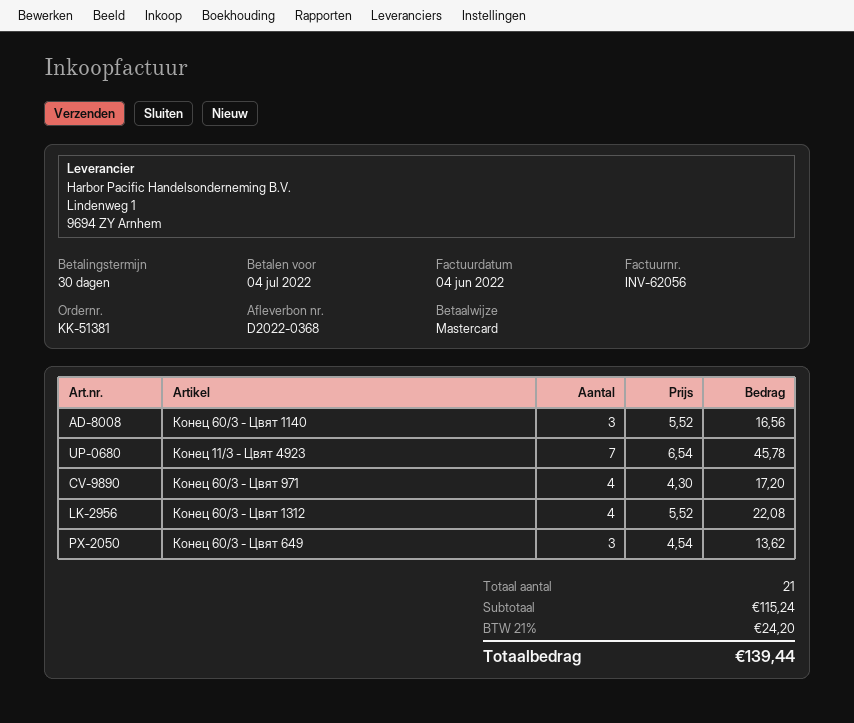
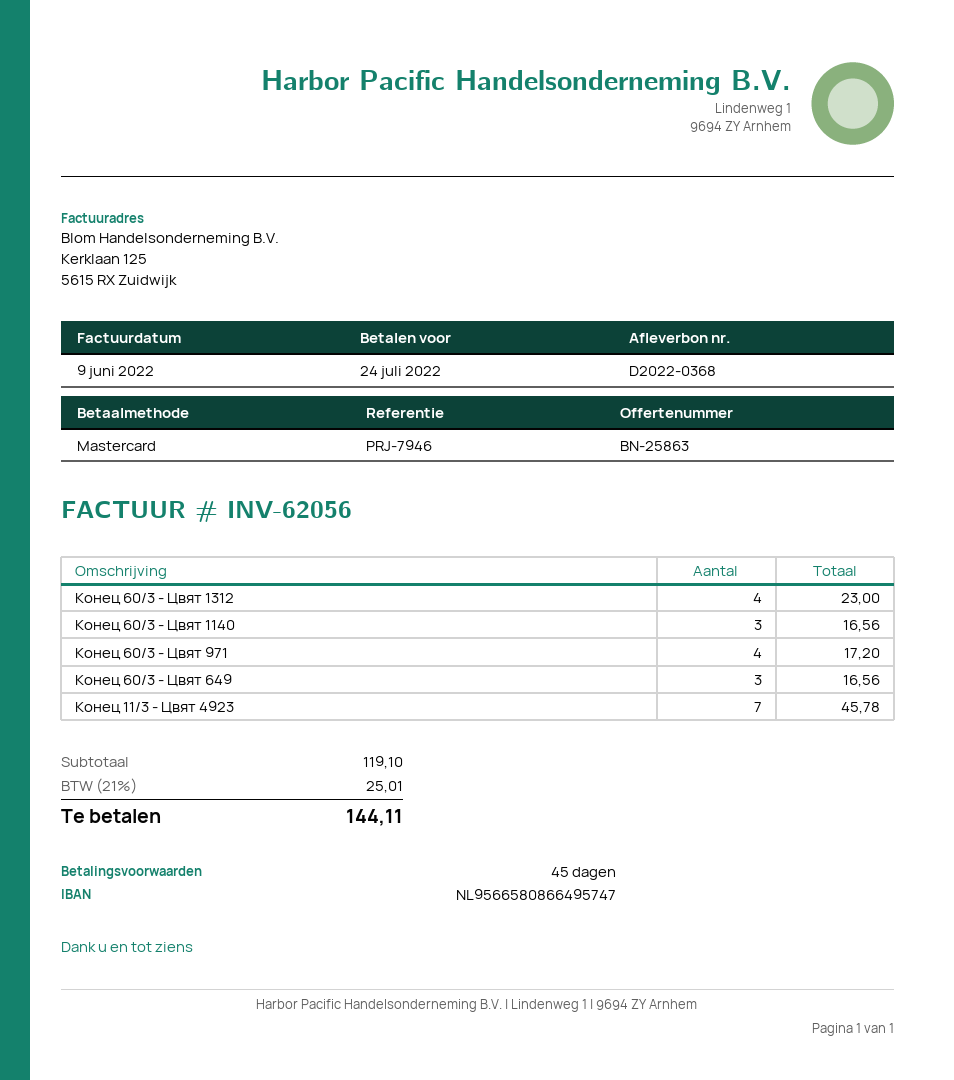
invoice date: 2022-06-04 -> 2022-06-09
payment terms: 30 days -> 45 days
due date: 2022-07-04 -> 2022-07-24
Конец 60/3 - Цвят 1312: 4 for 22.08 -> 4 for 23.00
Конец 60/3 - Цвят 649: 3 for 13.62 -> 3 for 16.56
subtotal: 115.24 -> 119.10
tax: 21% = 24.20 -> 21% = 25.01
total: 139.44 -> 144.11

